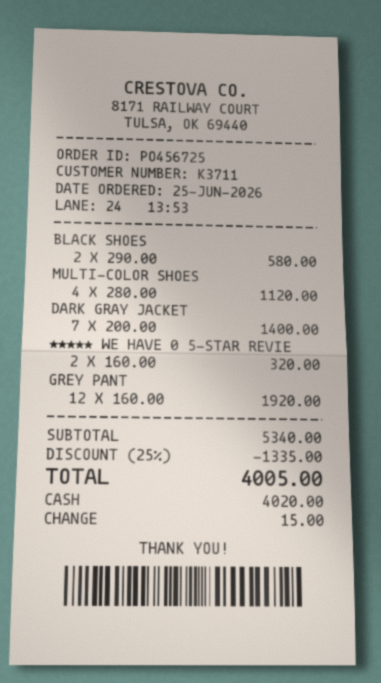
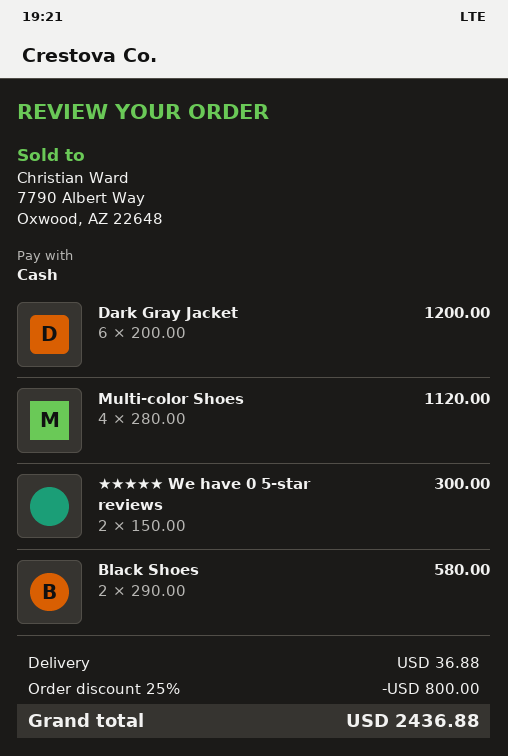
DARK GRAY JACKET: 7 x 200.00 = 1400.00 -> 6 x 200.00 = 1200.00
★★★★★ WE HAVE 0 5-STAR REVIE: 2 x 160.00 = 320.00 -> 2 x 150.00 = 300.00
GREY PANT: 12 x 160.00 = 1920.00 -> none
discount: 25% = 1335.00 -> 25% = 800.00
shipping: none -> 36.88
total: 4005.00 -> 2436.88

